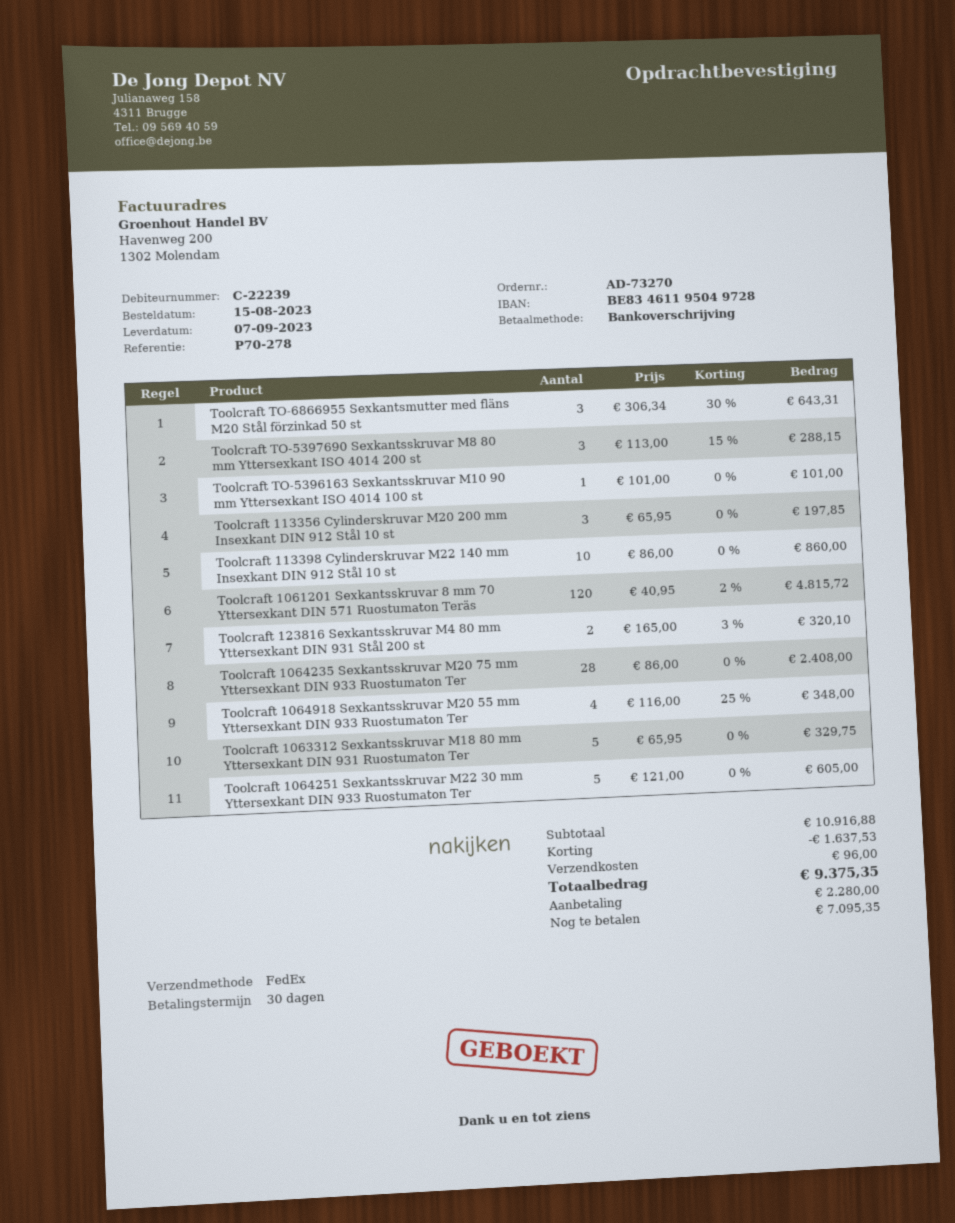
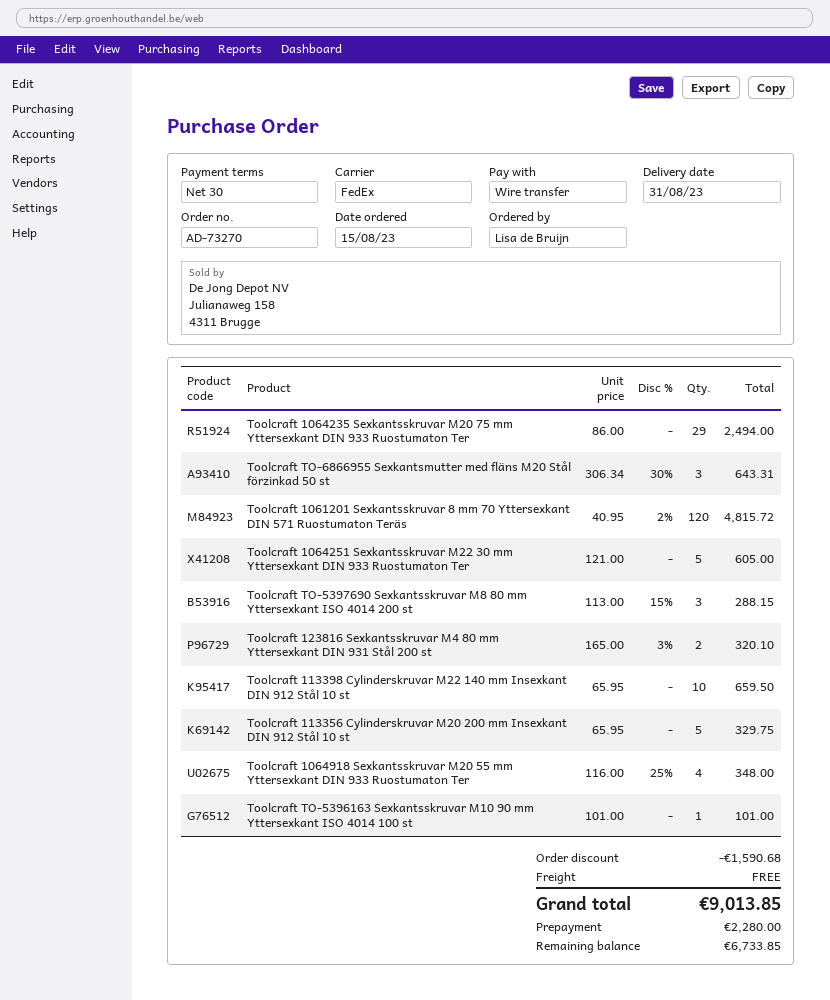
delivery date: 2023-09-07 -> 2023-08-31
Toolcraft 113356 Cylinderskruvar M20 200 mm Insexkant DIN 912 Stål 10 st: 3 x 65.95 = 197.85 -> 5 x 65.95 = 329.75
Toolcraft 113398 Cylinderskruvar M22 140 mm Insexkant DIN 912 Stål 10 st: 10 x 86.00 = 860.00 -> 10 x 65.95 = 659.50
Toolcraft 1064235 Sexkantsskruvar M20 75 mm Yttersexkant DIN 933 Ruostumaton Ter: 28 x 86.00 = 2408.00 -> 29 x 86.00 = 2494.00
Toolcraft 1063312 Sexkantsskruvar M18 80 mm Yttersexkant DIN 931 Ruostumaton Ter: 5 x 65.95 = 329.75 -> none
discount: 1637.53 -> 1590.68
shipping: 96.00 -> 0.00
total: 9375.35 -> 9013.85
balance: 7095.35 -> 6733.85

